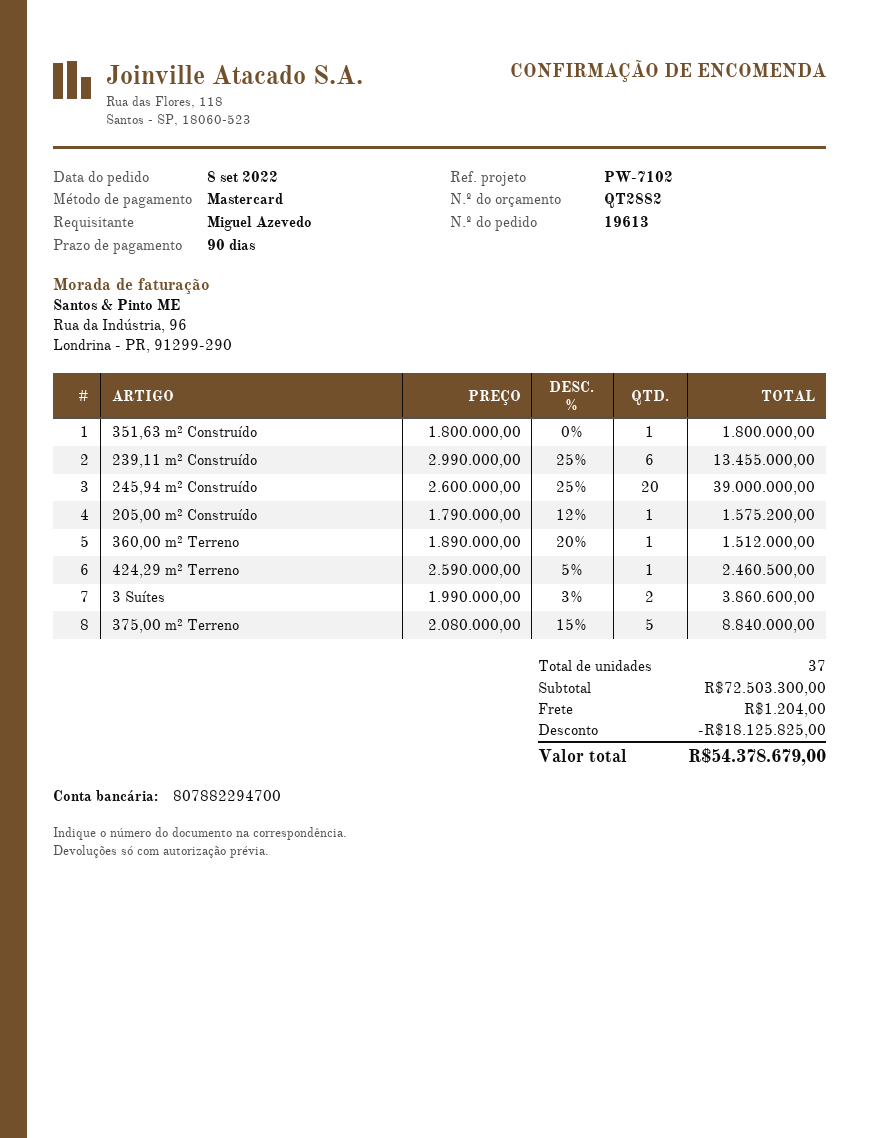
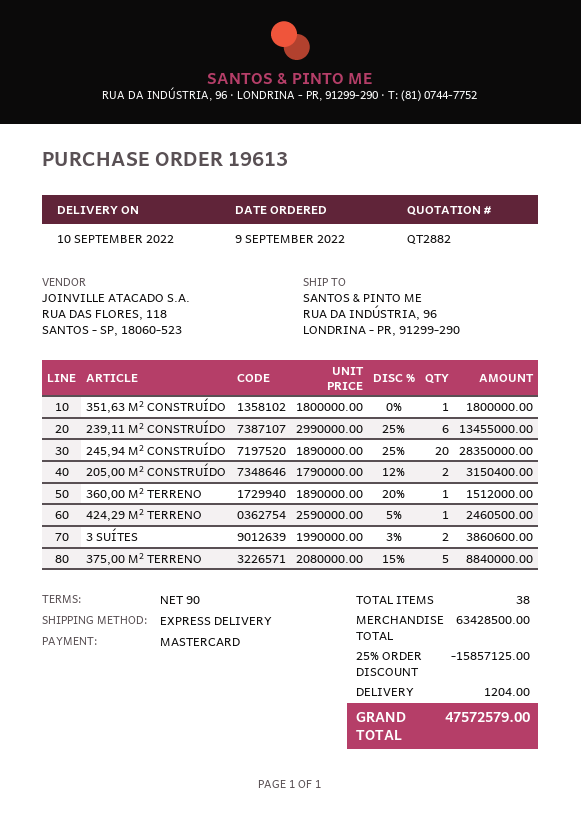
order date: 2022-09-08 -> 2022-09-09
245,94 m² Construído: 20 x 2600000.00 - 25% = 39000000.00 -> 20 x 1890000.00 - 25% = 28350000.00
205,00 m² Construído: 1 x 1790000.00 - 12% = 1575200.00 -> 2 x 1790000.00 - 12% = 3150400.00
total quantity: 37 -> 38
subtotal: 72503300.00 -> 63428500.00
discount: 18125825.00 -> 15857125.00
total: 54378679.00 -> 47572579.00

